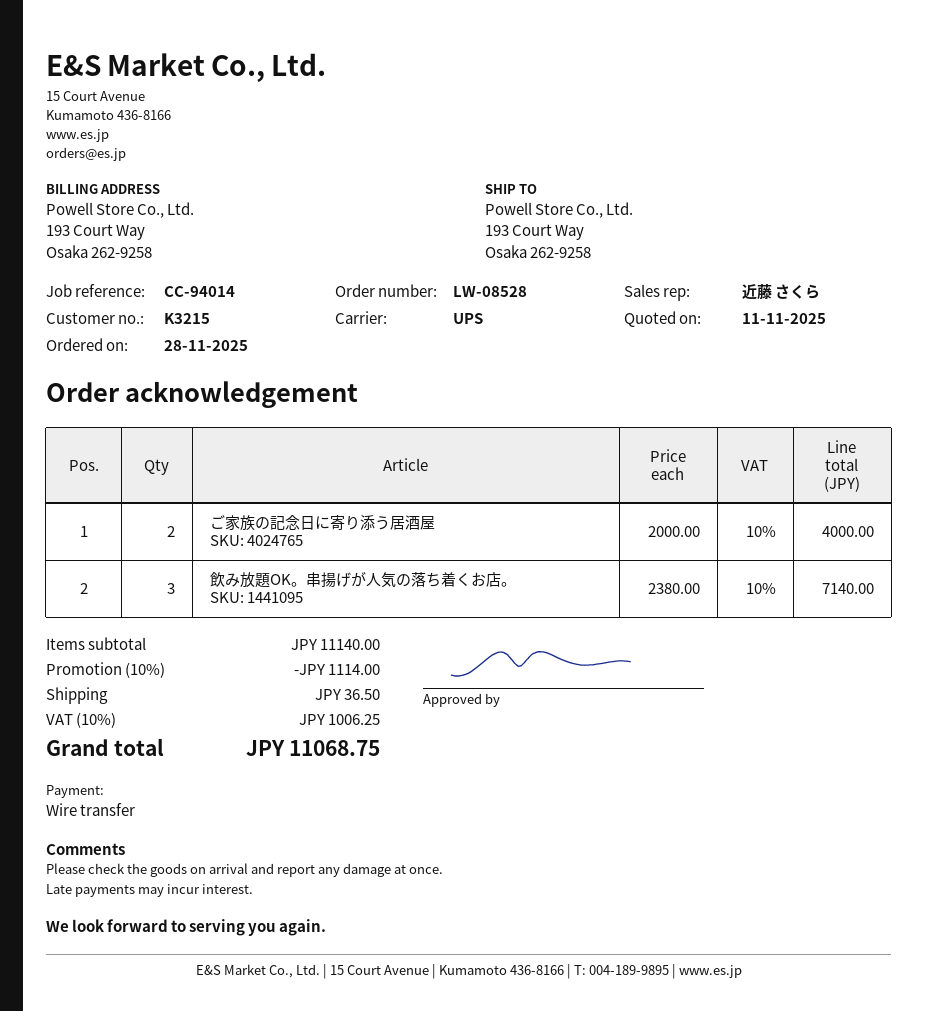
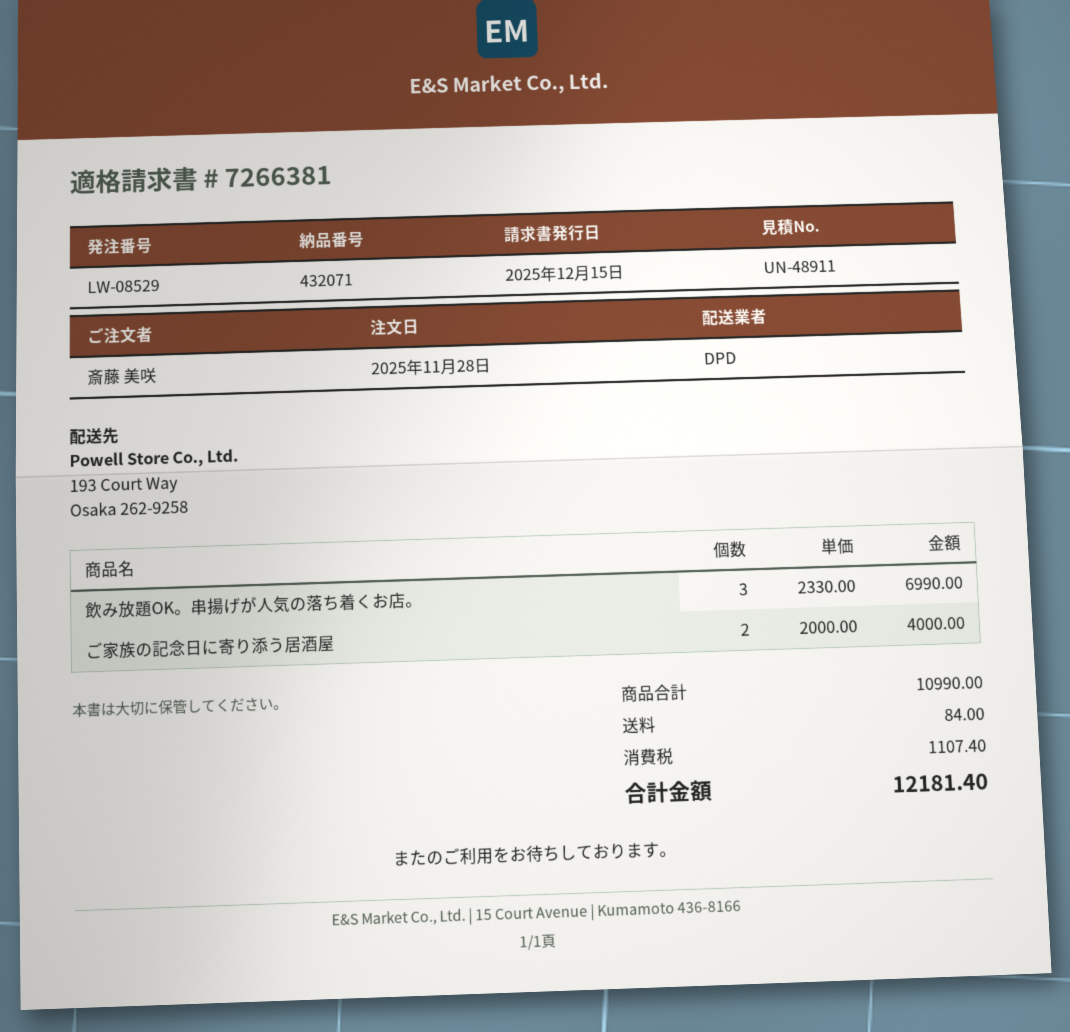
order number: LW-08528 -> LW-08529
shipping method: UPS -> DPD
飲み放題OK。串揚げが人気の落ち着くお店。: 3 x 2380.00 = 7140.00 -> 3 x 2330.00 = 6990.00
subtotal: 11140.00 -> 10990.00
discount: 10% = 1114.00 -> none
shipping: 36.50 -> 84.00
tax: 1006.25 -> 1107.40
total: 11068.75 -> 12181.40

